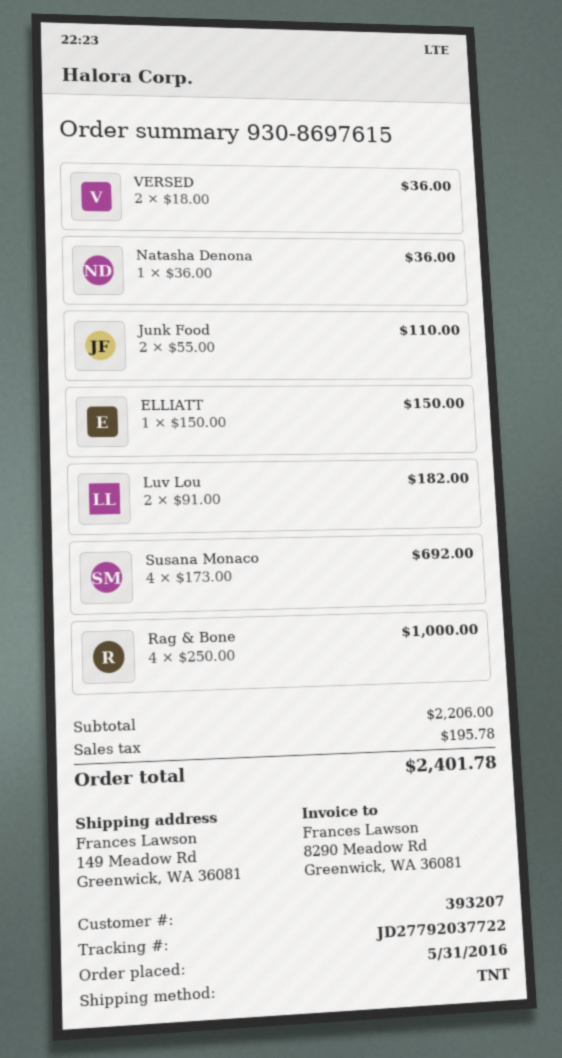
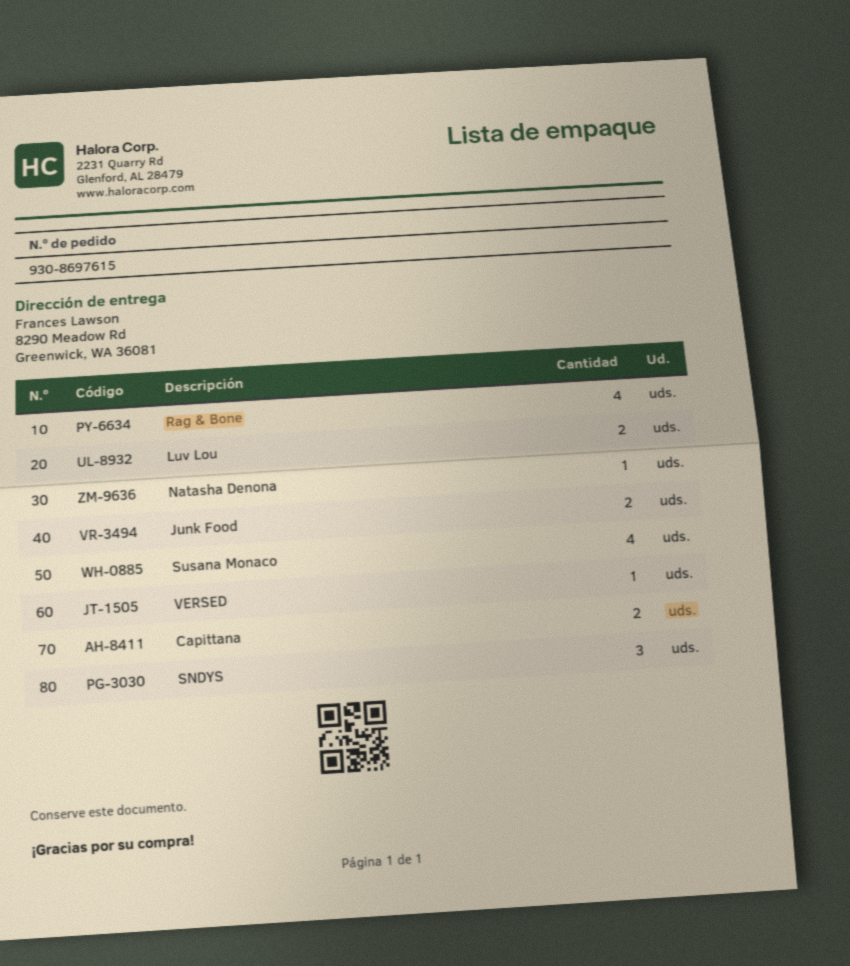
ship to: 149 Meadow Rd, Greenwick, WA 36081 -> 8290 Meadow Rd, Greenwick, WA 36081
VERSED: 2 -> 1
ELLIATT: 1 -> none
Capittana: none -> 2
SNDYS: none -> 3

